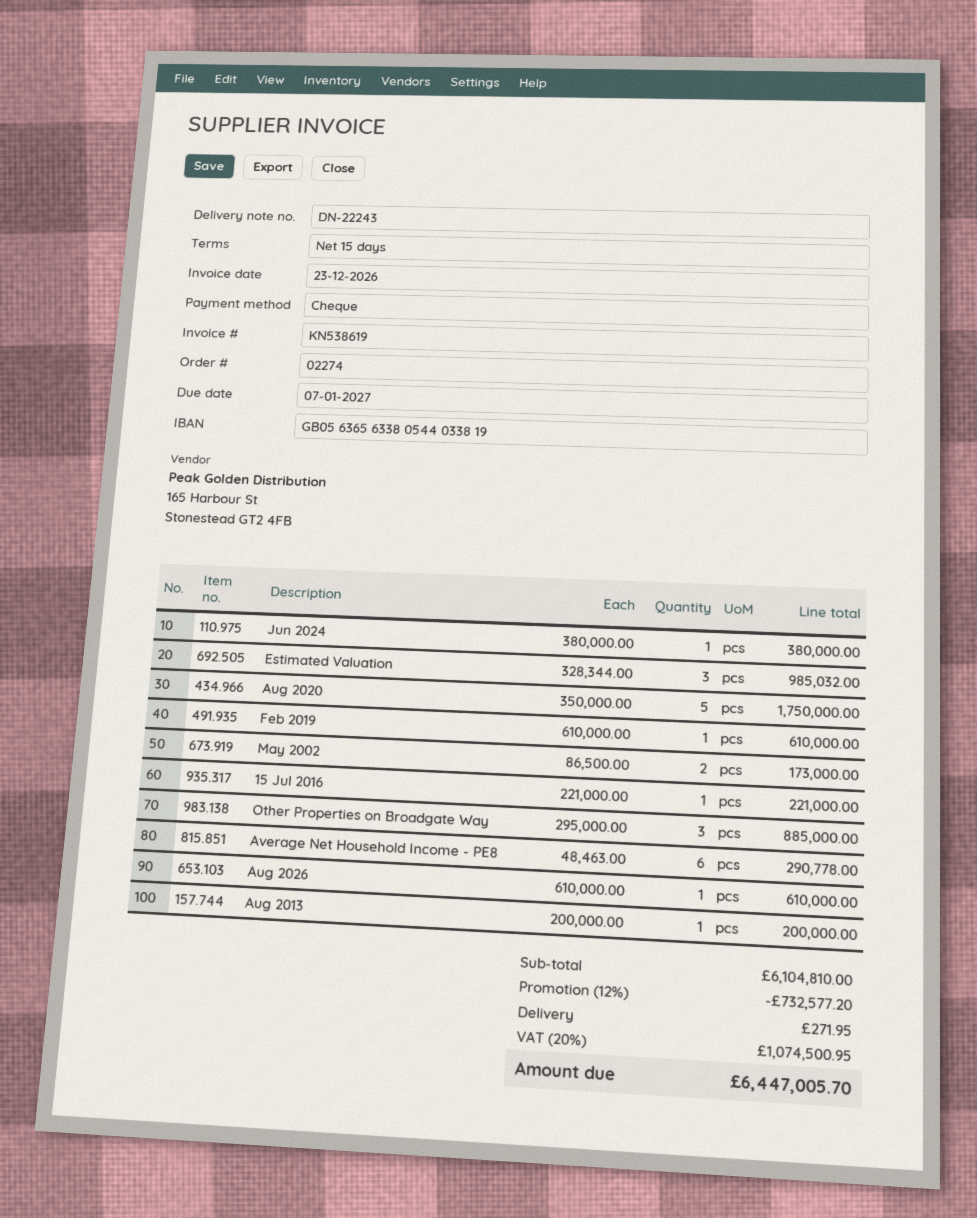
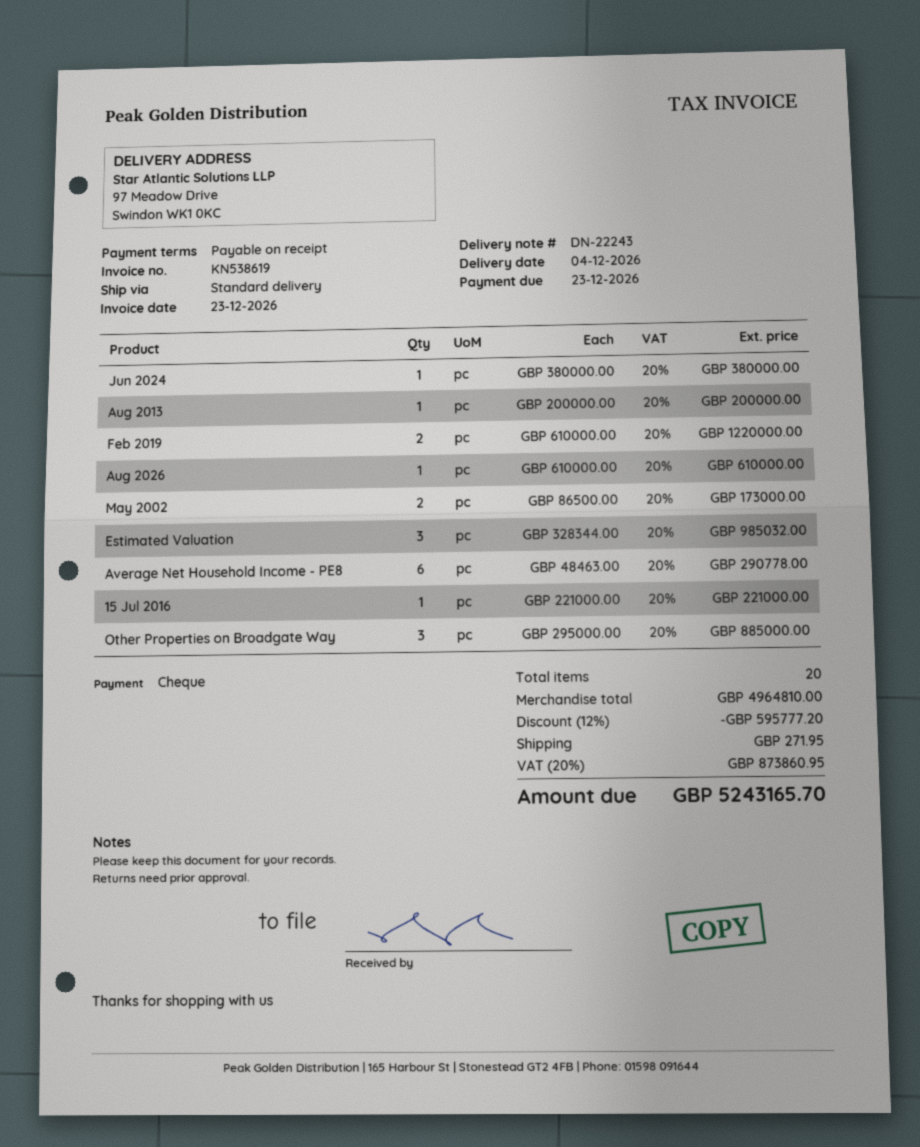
payment terms: 15 days -> on receipt
due date: 2027-01-07 -> 2026-12-23
Aug 2020: 5 x 350000.00 = 1750000.00 -> none
Feb 2019: 1 x 610000.00 = 610000.00 -> 2 x 610000.00 = 1220000.00
subtotal: 6104810.00 -> 4964810.00
discount: 12% = 732577.20 -> 12% = 595777.20
tax: 20% = 1074500.95 -> 20% = 873860.95
total: 6447005.70 -> 5243165.70

